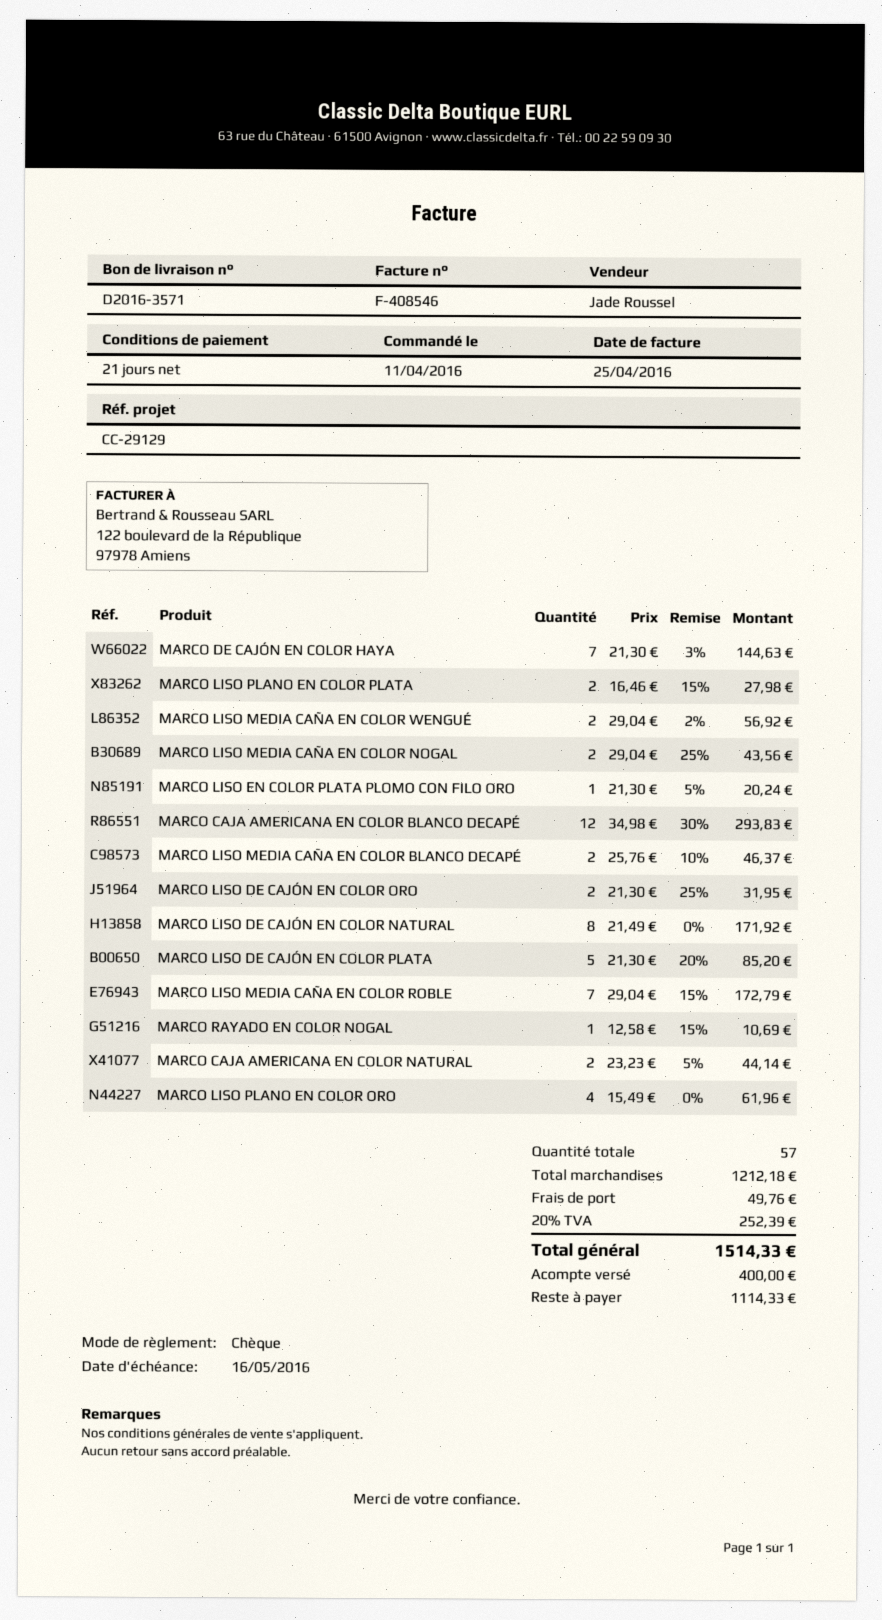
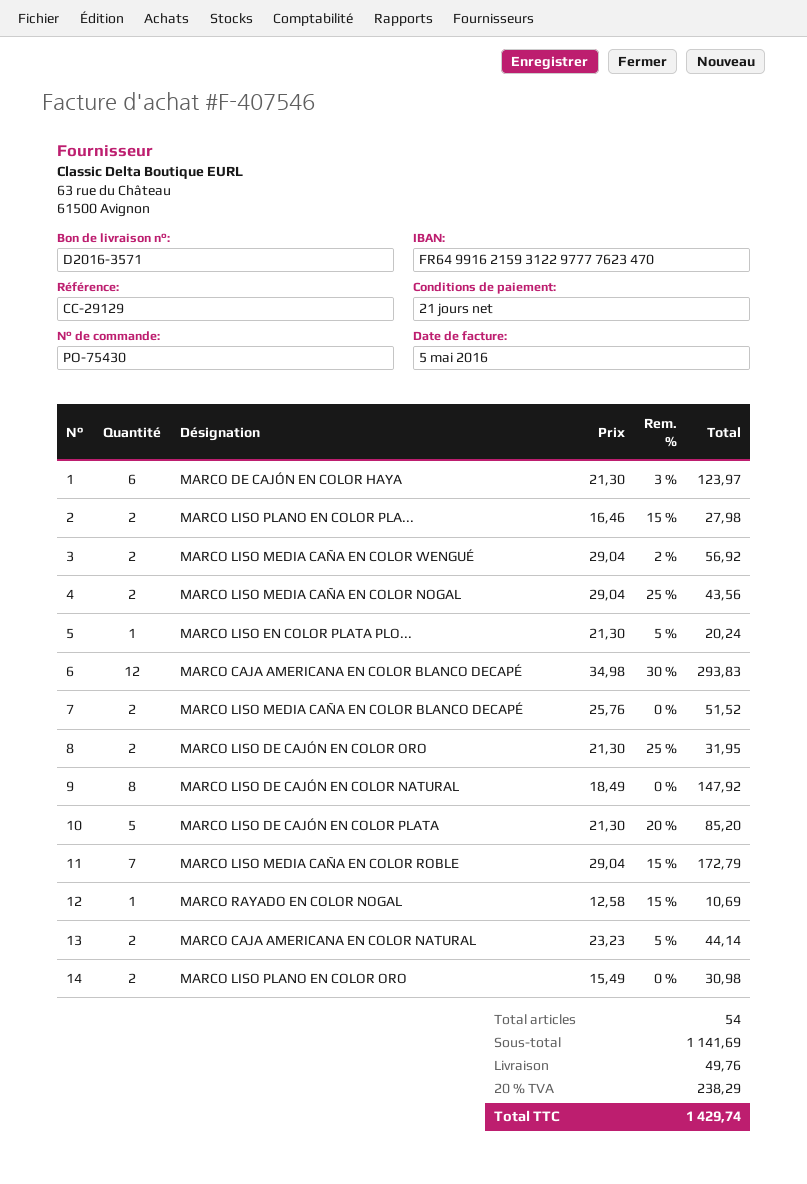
invoice number: F-408546 -> F-407546
invoice date: 2016-04-25 -> 2016-05-05
MARCO DE CAJÓN EN COLOR HAYA: 7 x 21.30 - 3% = 144.63 -> 6 x 21.30 - 3% = 123.97
MARCO LISO MEDIA CAÑA EN COLOR BLANCO DECAPÉ: 2 x 25.76 - 10% = 46.37 -> 2 x 25.76 = 51.52
MARCO LISO DE CAJÓN EN COLOR NATURAL: 8 x 21.49 = 171.92 -> 8 x 18.49 = 147.92
MARCO LISO PLANO EN COLOR ORO: 4 x 15.49 = 61.96 -> 2 x 15.49 = 30.98
total quantity: 57 -> 54
subtotal: 1212.18 -> 1141.69
tax: 20% = 252.39 -> 20% = 238.29
total: 1514.33 -> 1429.74

